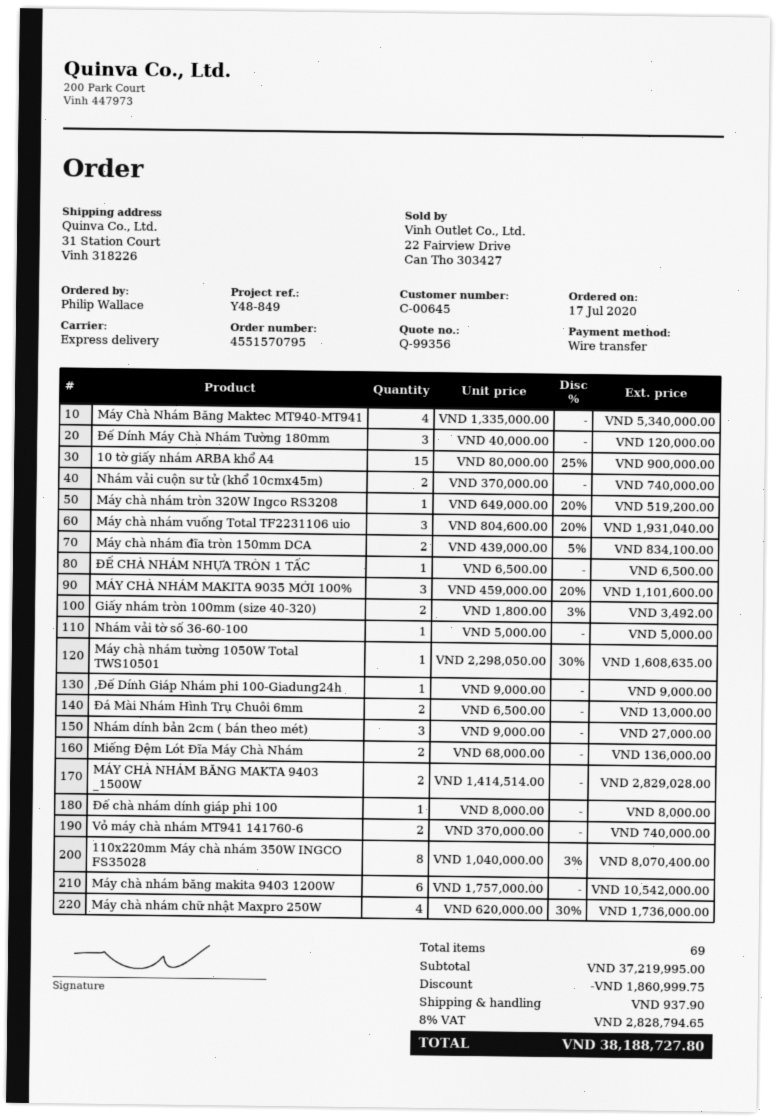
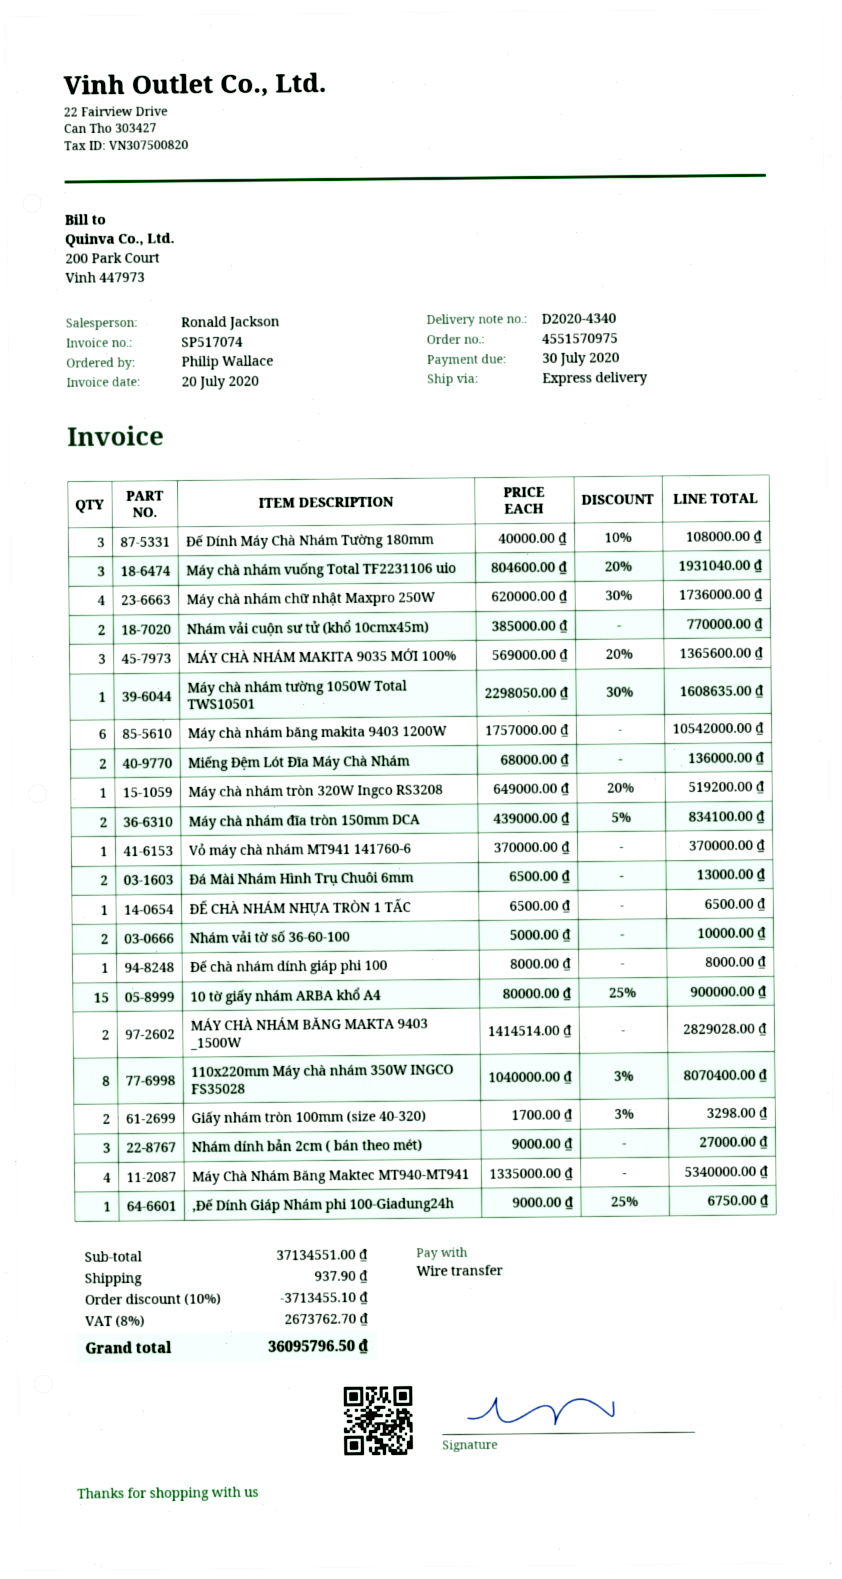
order number: 4551570795 -> 4551570975
Đế Dính Máy Chà Nhám Tường 180mm: 3 x 40000.00 = 120000.00 -> 3 x 40000.00 - 10% = 108000.00
Nhám vải cuộn sư tử (khổ 10cmx45m): 2 x 370000.00 = 740000.00 -> 2 x 385000.00 = 770000.00
MÁY CHÀ NHÁM MAKITA 9035 MỚI 100%: 3 x 459000.00 - 20% = 1101600.00 -> 3 x 569000.00 - 20% = 1365600.00
Giấy nhám tròn 100mm (size 40-320): 2 x 1800.00 - 3% = 3492.00 -> 2 x 1700.00 - 3% = 3298.00
Nhám vải tờ số 36-60-100: 1 x 5000.00 = 5000.00 -> 2 x 5000.00 = 10000.00
,Đế Dính Giáp Nhám phi 100-Giadung24h: 1 x 9000.00 = 9000.00 -> 1 x 9000.00 - 25% = 6750.00
Vỏ máy chà nhám MT941 141760-6: 2 x 370000.00 = 740000.00 -> 1 x 370000.00 = 370000.00
subtotal: 37219995.00 -> 37134551.00
discount: 1860999.75 -> 3713455.10
tax: 8% = 2828794.65 -> 8% = 2673762.70
total: 38188727.80 -> 36095796.50

